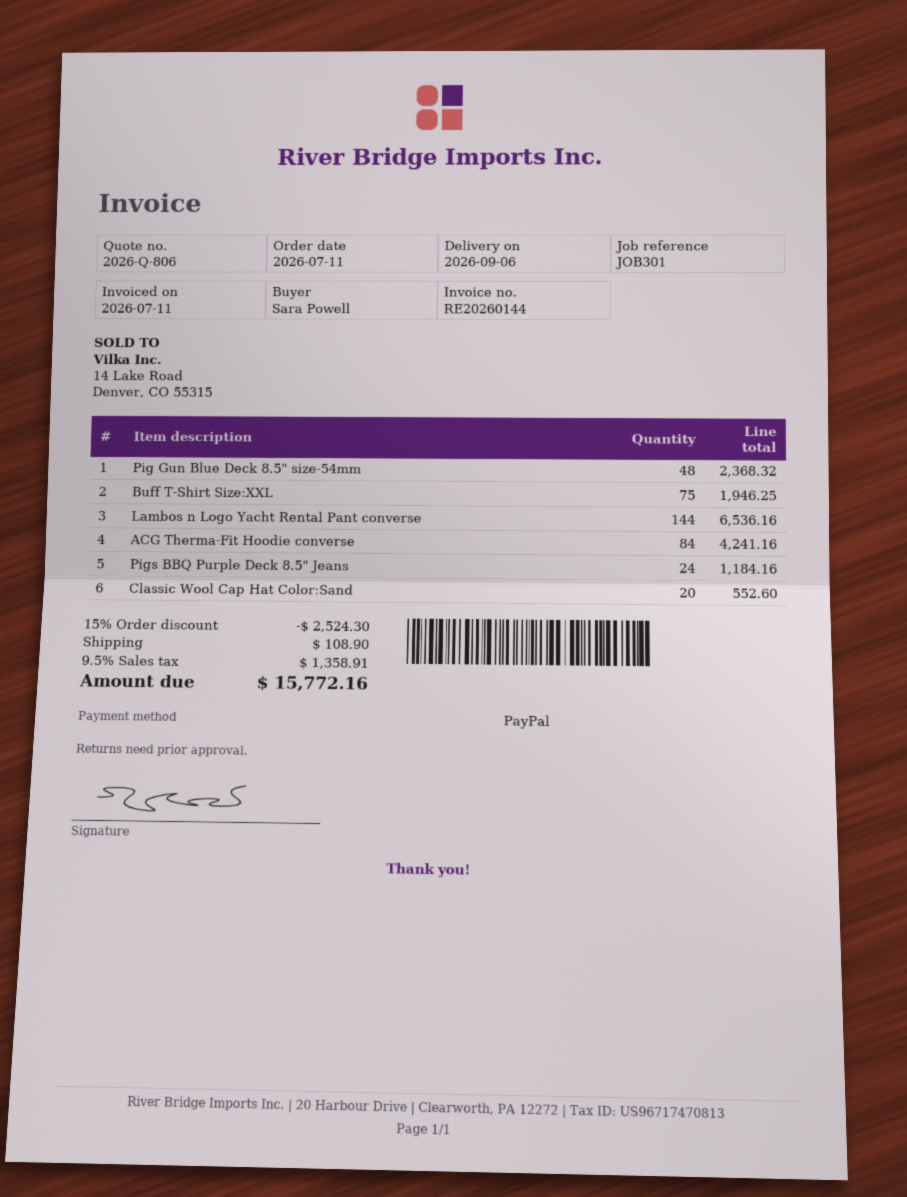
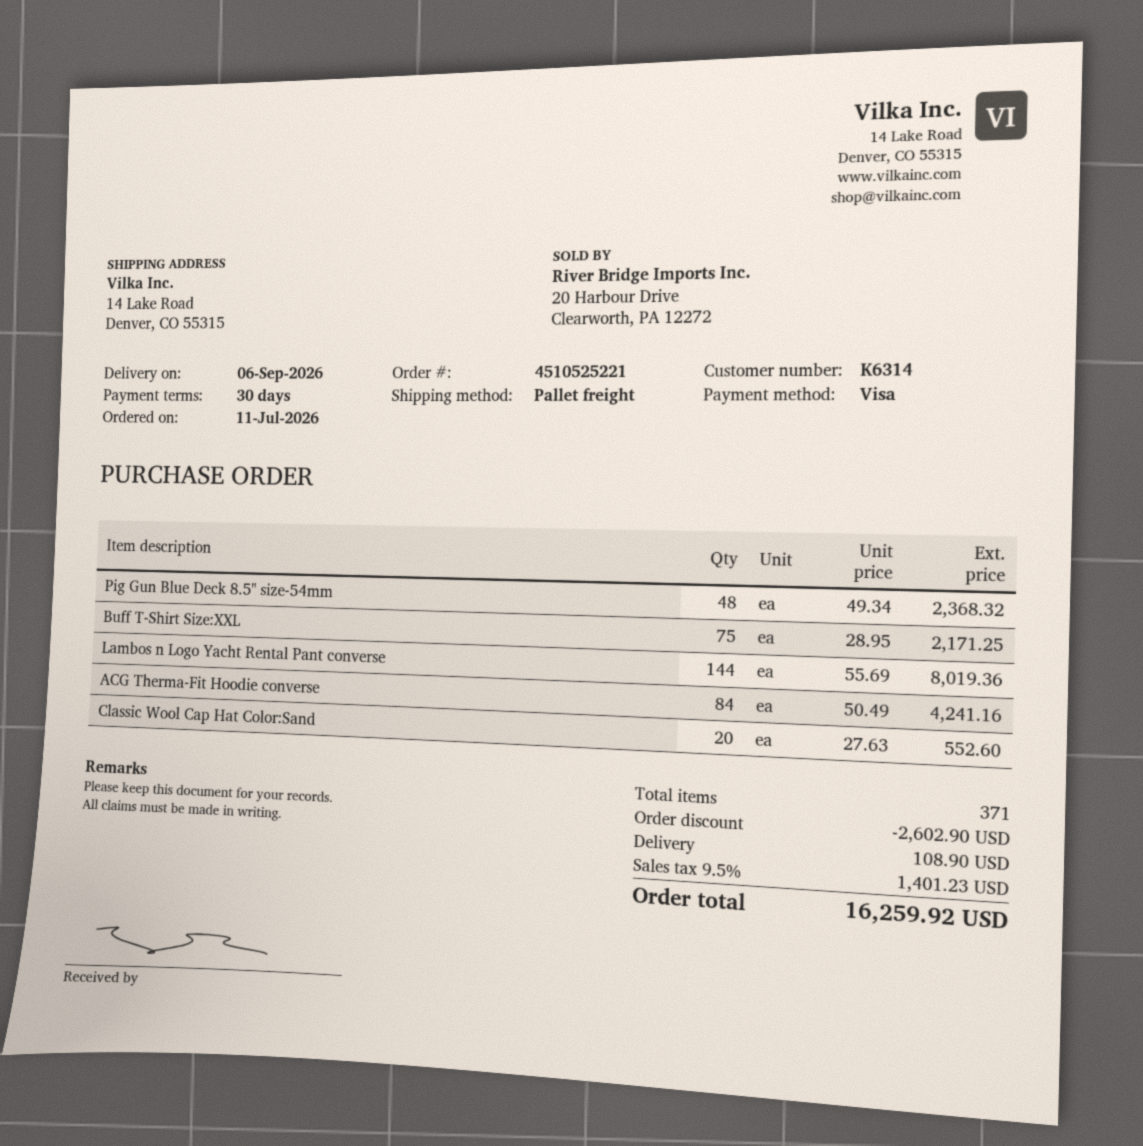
payment method: PayPal -> Visa
Buff T-Shirt Size:XXL: 75 for 1946.25 -> 75 for 2171.25
Lambos n Logo Yacht Rental Pant converse: 144 for 6536.16 -> 144 for 8019.36
Pigs BBQ Purple Deck 8.5" Jeans: 24 for 1184.16 -> none
discount: 2524.30 -> 2602.90
tax: 9.5% = 1358.91 -> 9.5% = 1401.23
total: 15772.16 -> 16259.92

